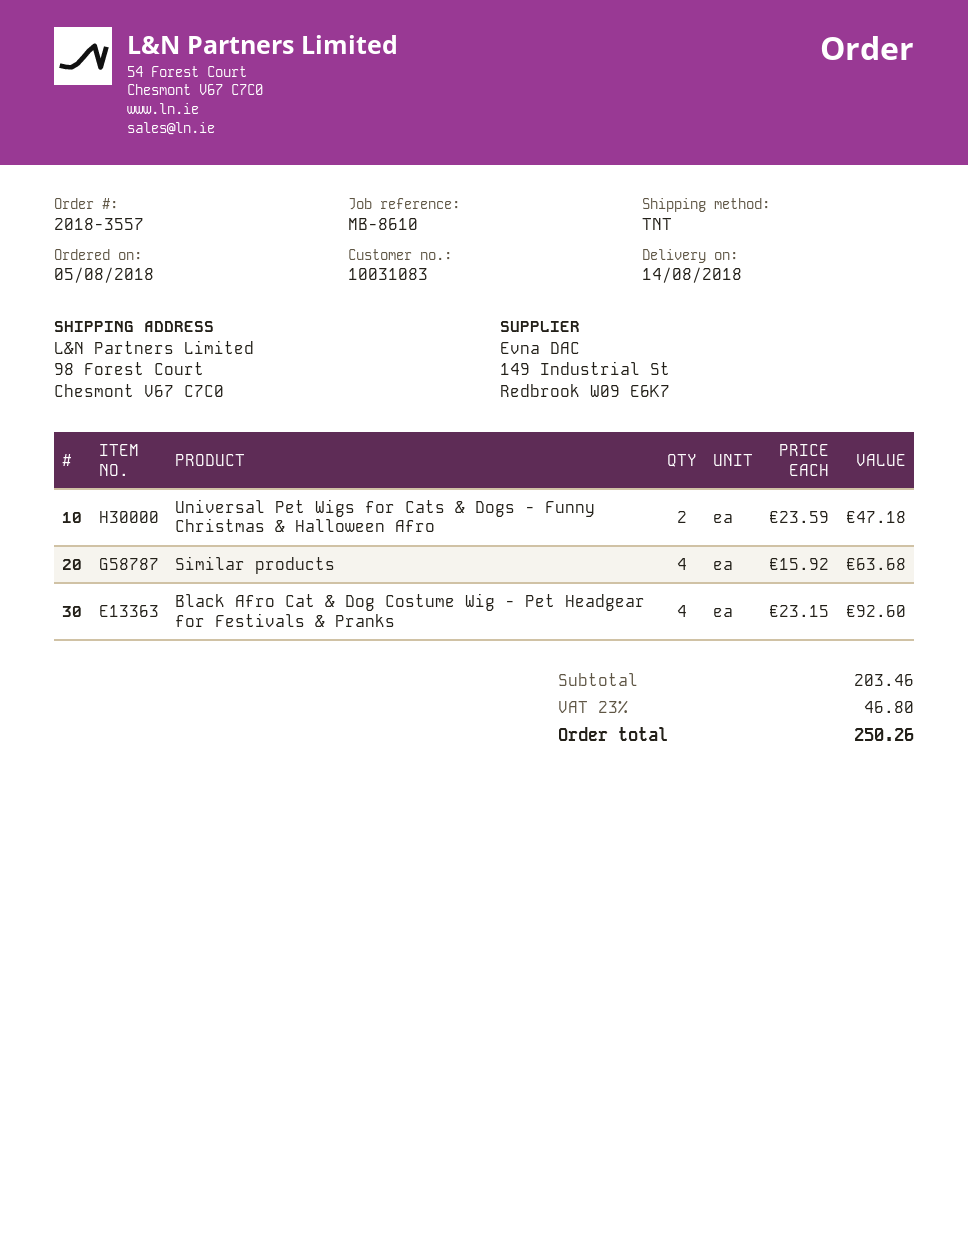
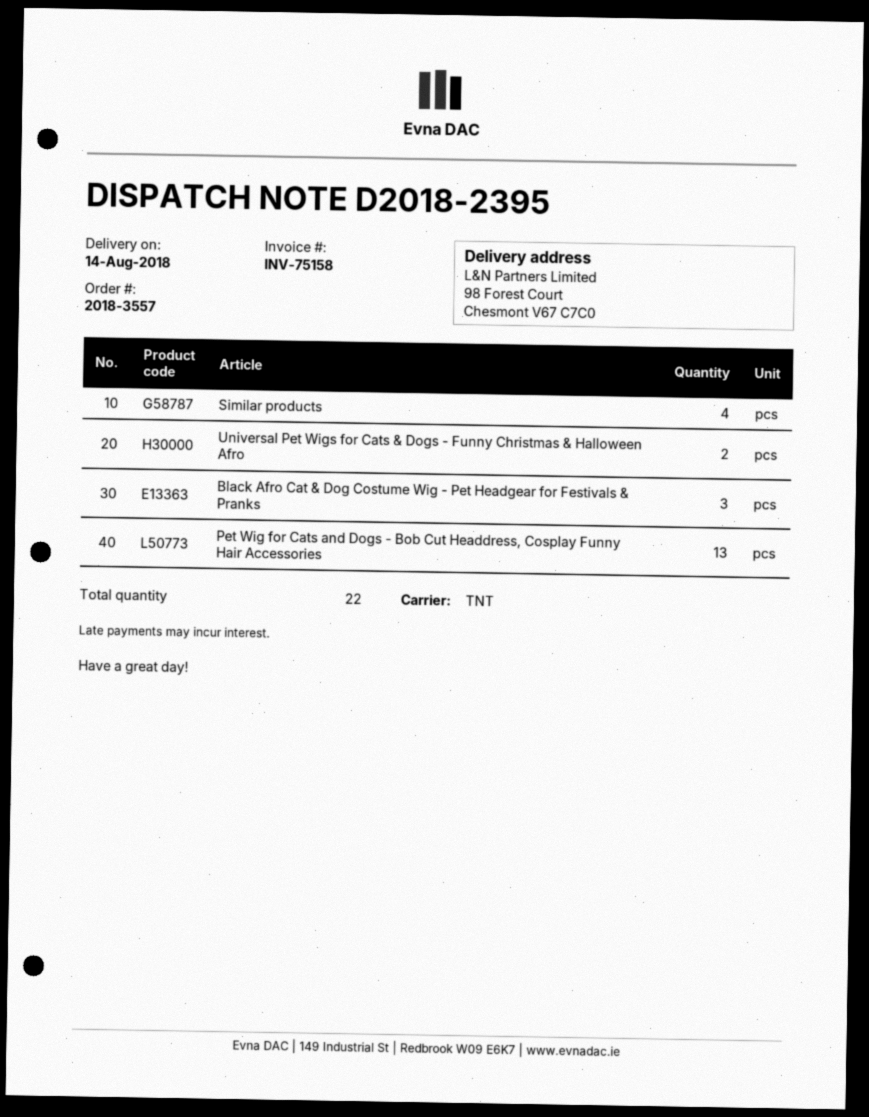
Black Afro Cat & Dog Costume Wig - Pet Headgear for Festivals & Pranks: 4 -> 3
Pet Wig for Cats and Dogs - Bob Cut Headdress, Cosplay Funny Hair Accessories: none -> 13

